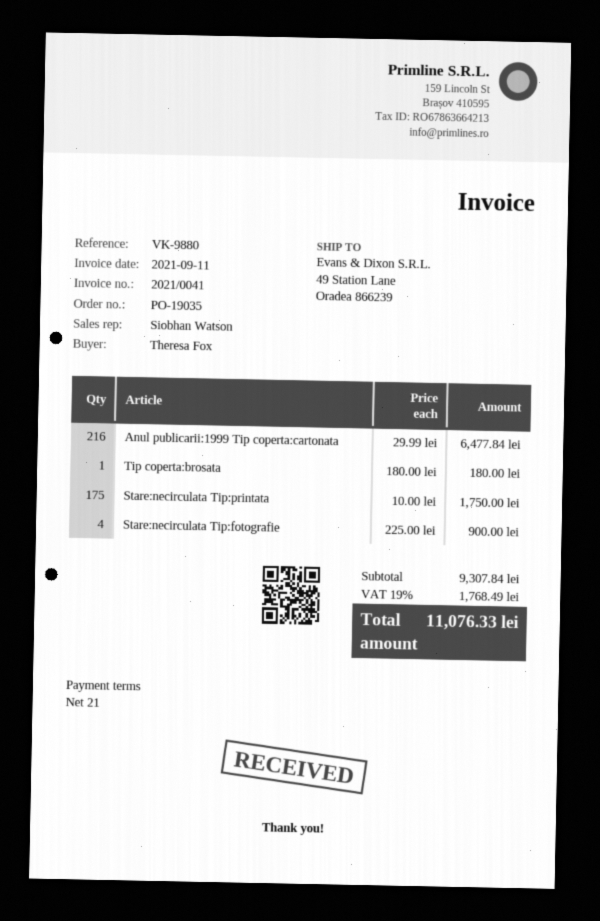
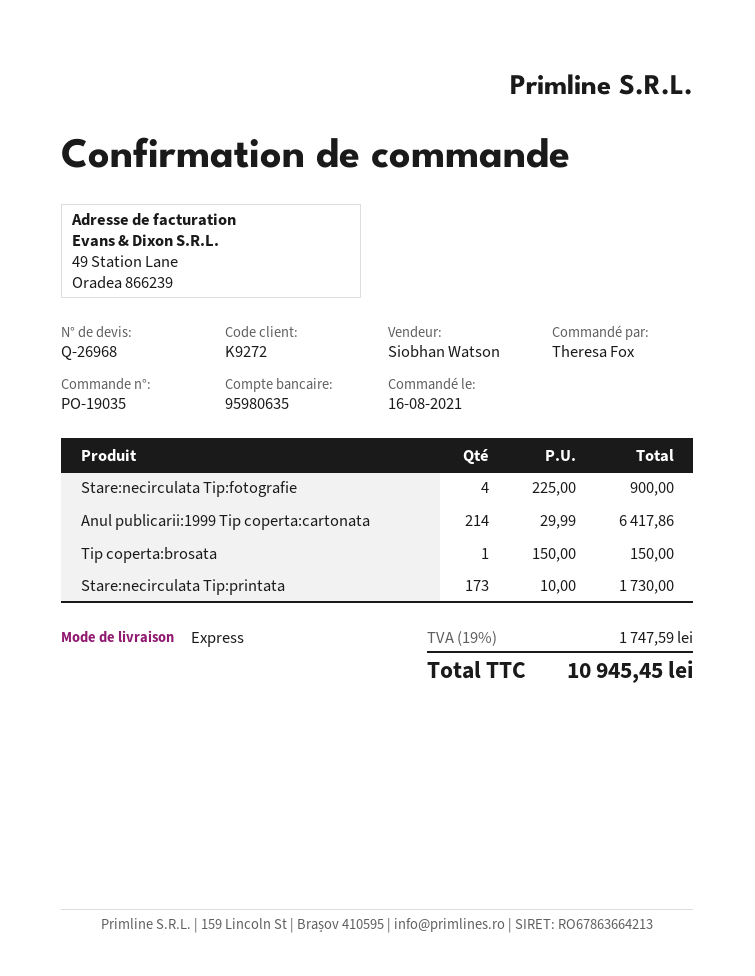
Anul publicarii:1999 Tip coperta:cartonata: 216 x 29.99 = 6477.84 -> 214 x 29.99 = 6417.86
Tip coperta:brosata: 1 x 180.00 = 180.00 -> 1 x 150.00 = 150.00
Stare:necirculata Tip:printata: 175 x 10.00 = 1750.00 -> 173 x 10.00 = 1730.00
tax: 19% = 1768.49 -> 19% = 1747.59
total: 11076.33 -> 10945.45

